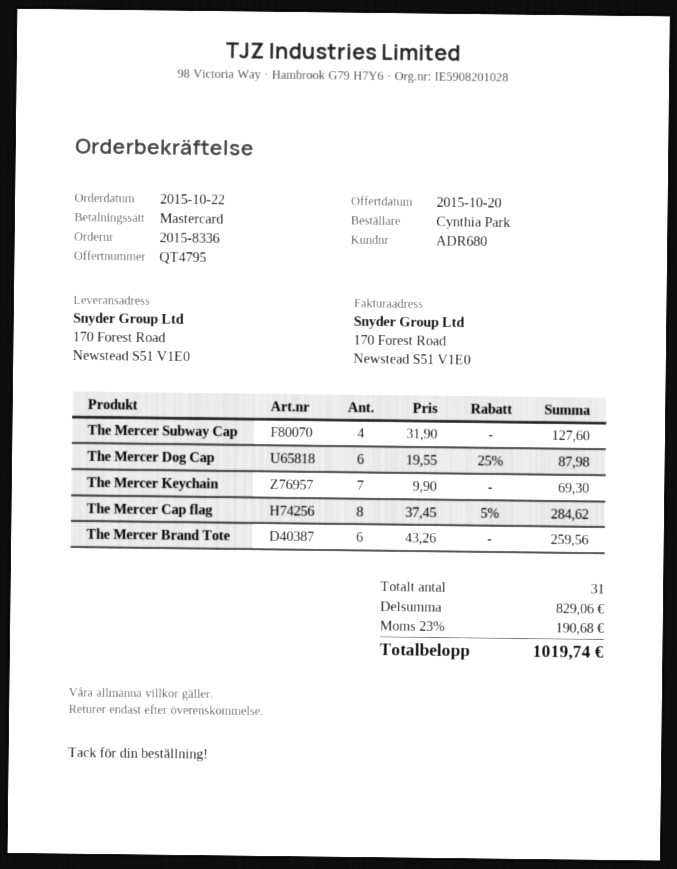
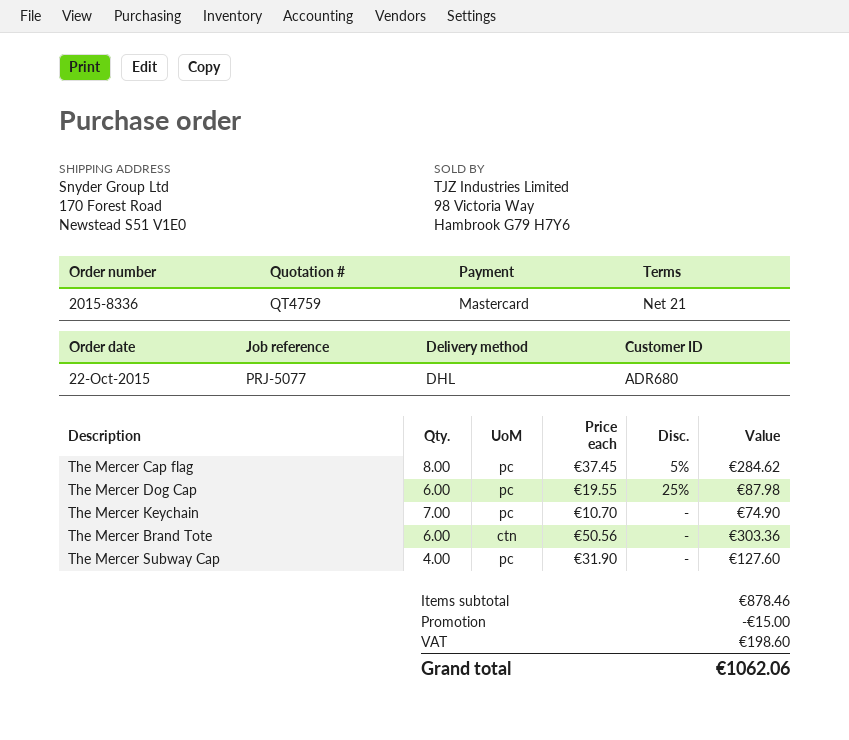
quote number: QT4795 -> QT4759
The Mercer Keychain: 7 x 9.90 = 69.30 -> 7 x 10.70 = 74.90
The Mercer Brand Tote: 6 x 43.26 = 259.56 -> 6 x 50.56 = 303.36
subtotal: 829.06 -> 878.46
discount: none -> 15.00
tax: 190.68 -> 198.60
total: 1019.74 -> 1062.06

